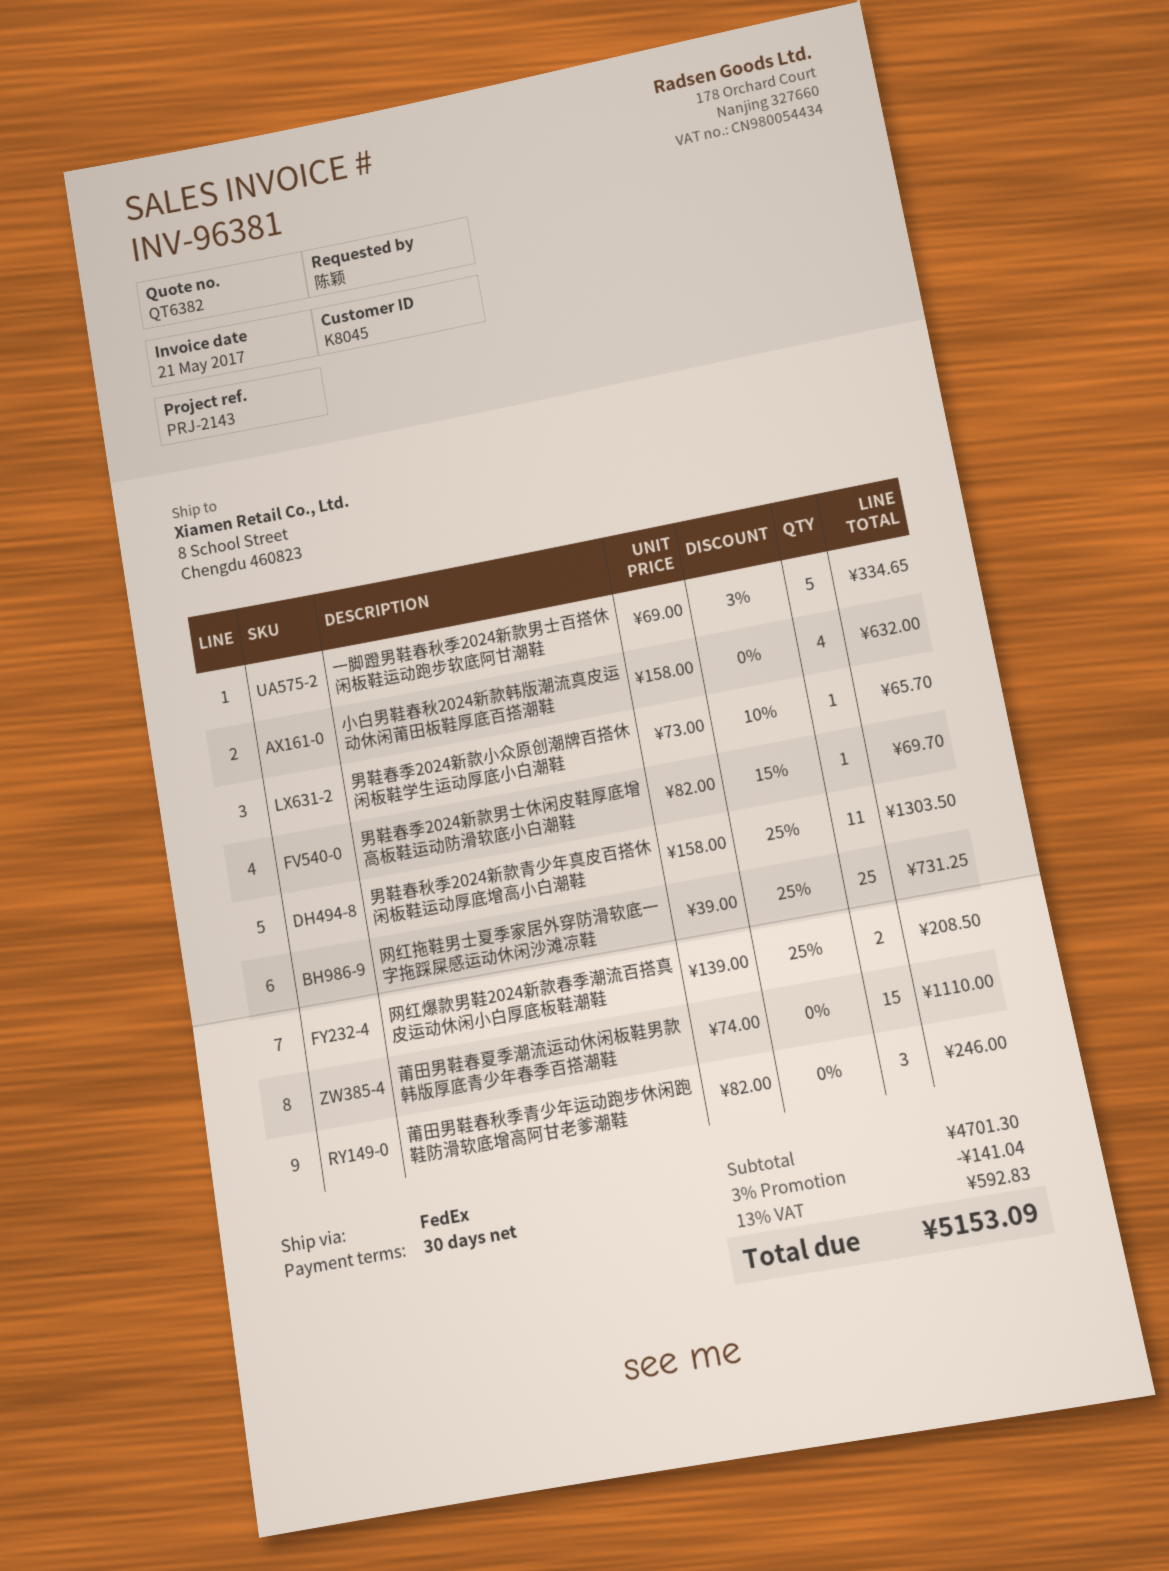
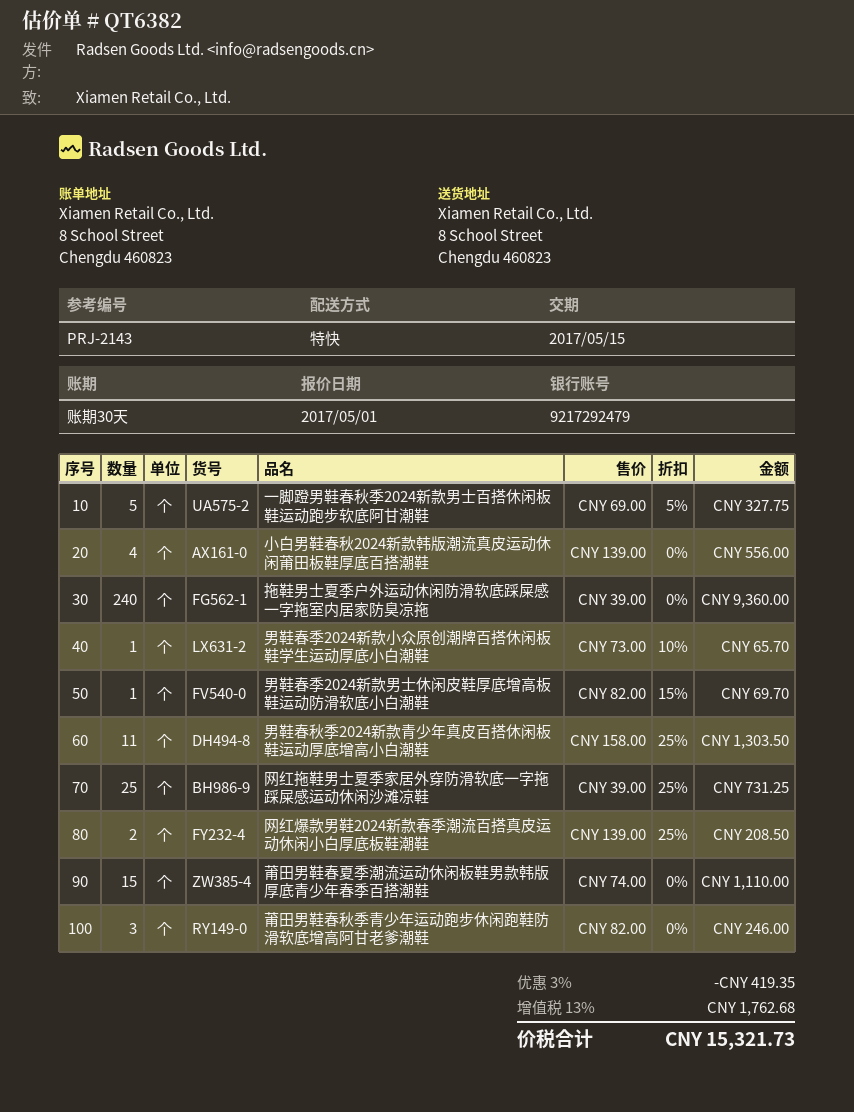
shipping method: FedEx -> express
一脚蹬男鞋春秋季2024新款男士百搭休闲板鞋运动跑步软底阿甘潮鞋: 5 x 69.00 - 3% = 334.65 -> 5 x 69.00 - 5% = 327.75
小白男鞋春秋2024新款韩版潮流真皮运动休闲莆田板鞋厚底百搭潮鞋: 4 x 158.00 = 632.00 -> 4 x 139.00 = 556.00
拖鞋男士夏季户外运动休闲防滑软底踩屎感一字拖室内居家防臭凉拖: none -> 240 x 39.00 = 9360.00
discount: 3% = 141.04 -> 3% = 419.35
tax: 13% = 592.83 -> 13% = 1762.68
total: 5153.09 -> 15321.73

